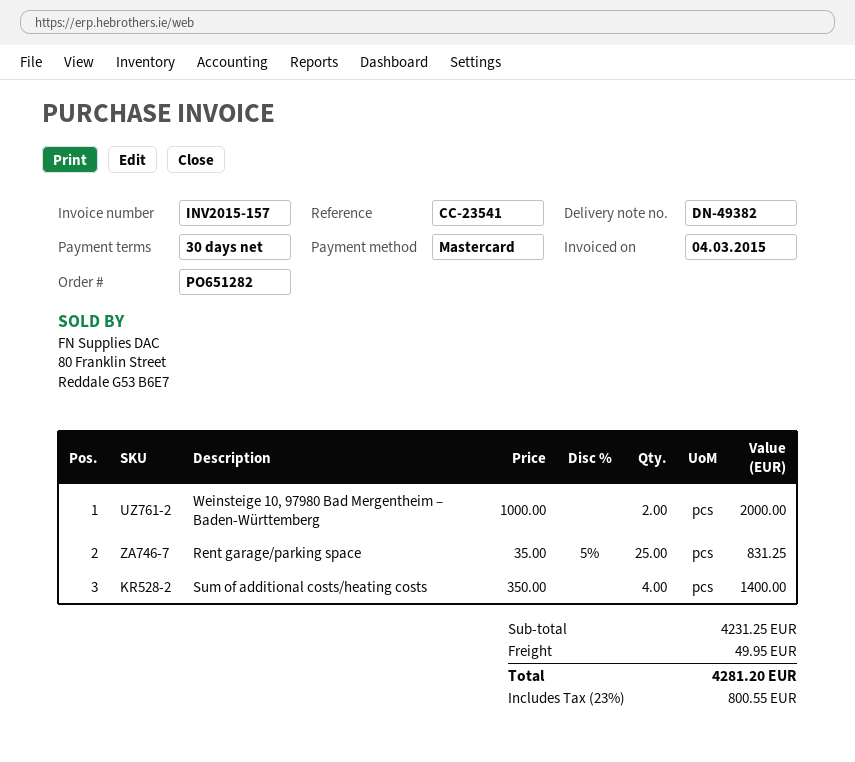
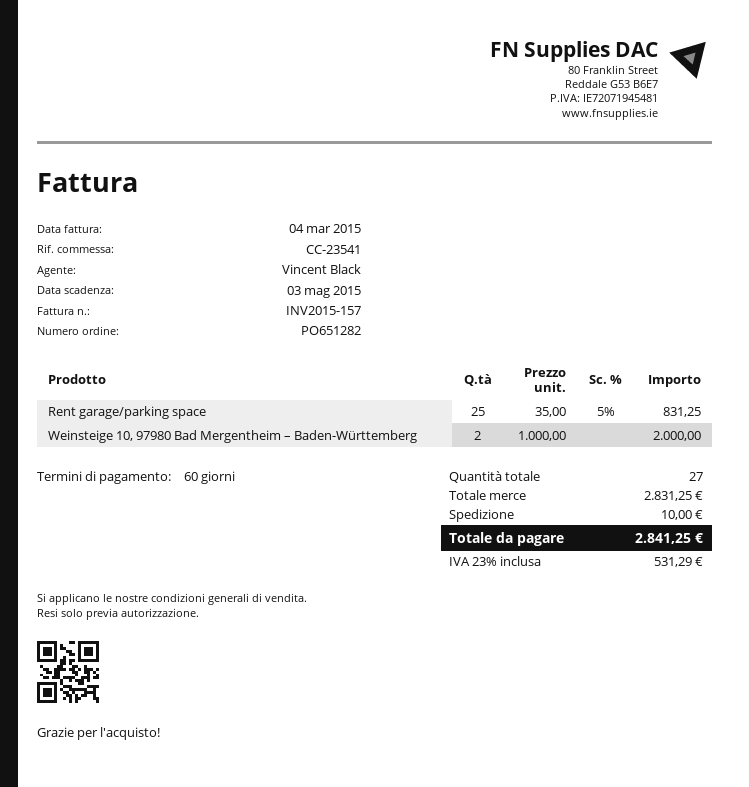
payment terms: 30 days -> 60 days
Sum of additional costs/heating costs: 4 x 350.00 = 1400.00 -> none
subtotal: 4231.25 -> 2831.25
shipping: 49.95 -> 10.00
tax: 23% = 800.55 -> 23% = 531.29
total: 4281.20 -> 2841.25

